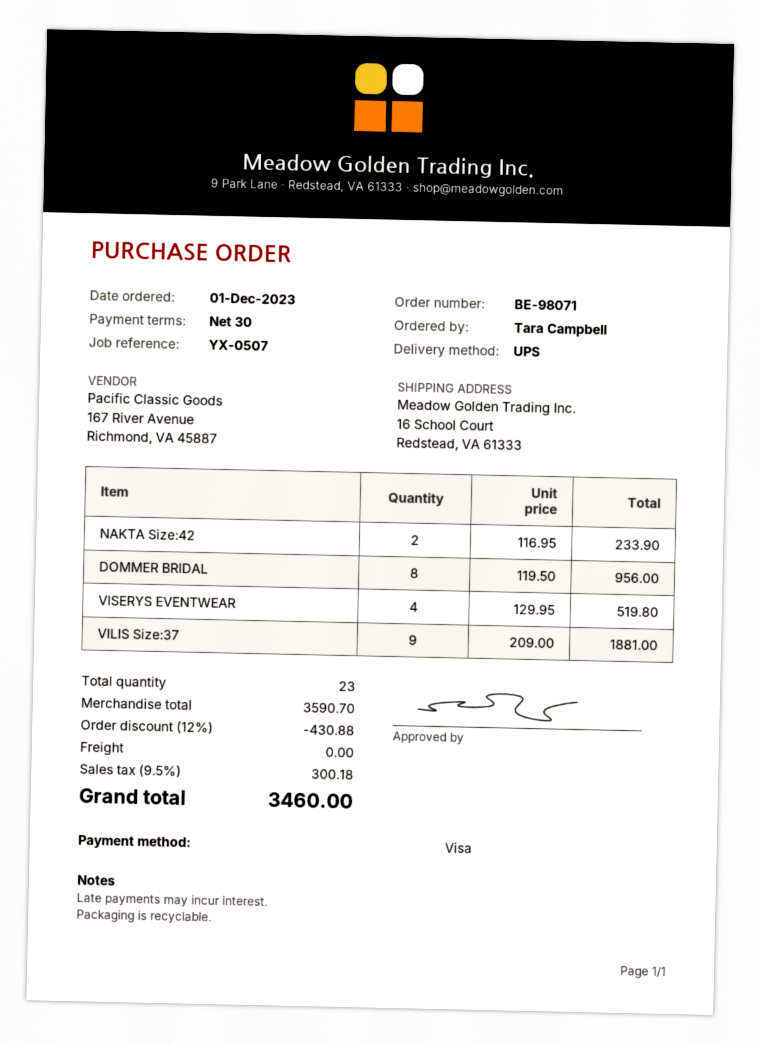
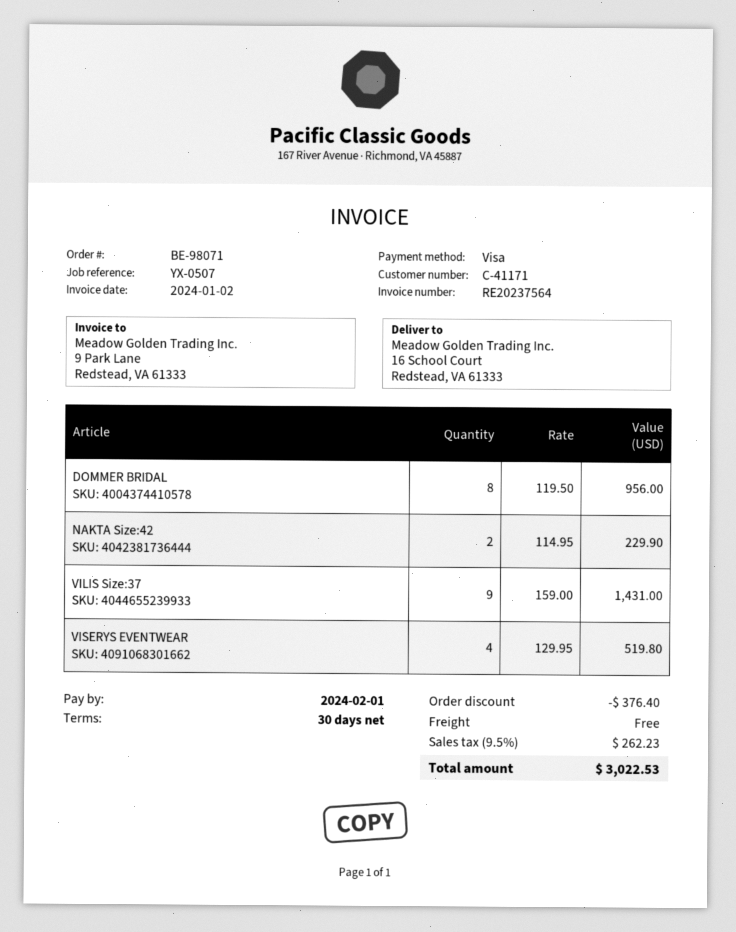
NAKTA Size:42: 2 x 116.95 = 233.90 -> 2 x 114.95 = 229.90
VILIS Size:37: 9 x 209.00 = 1881.00 -> 9 x 159.00 = 1431.00
discount: 430.88 -> 376.40
tax: 9.5% = 300.18 -> 9.5% = 262.23
total: 3460.00 -> 3022.53

